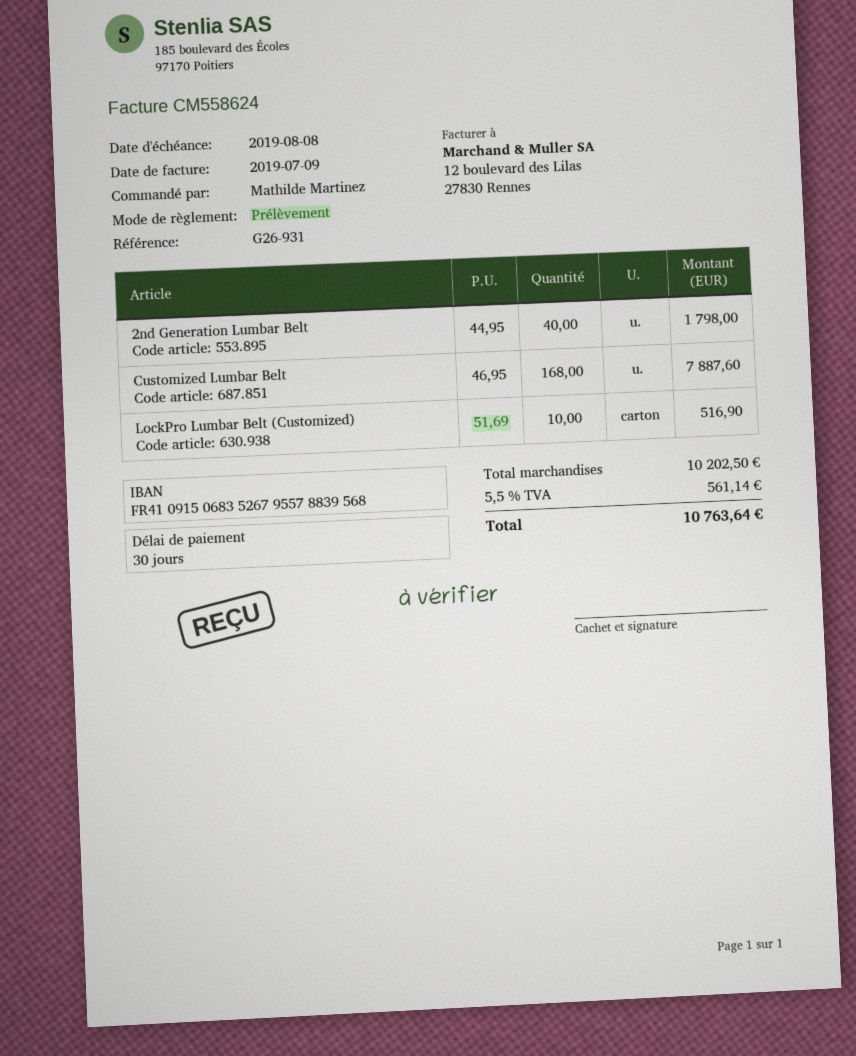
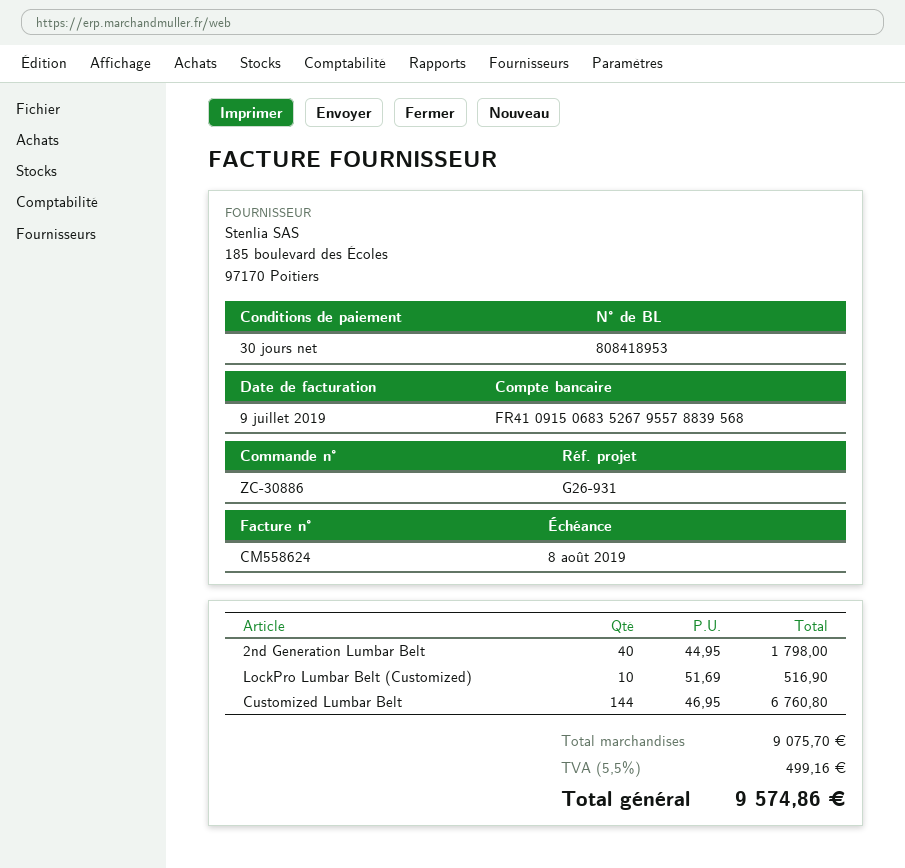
Customized Lumbar Belt: 168 x 46.95 = 7887.60 -> 144 x 46.95 = 6760.80
subtotal: 10202.50 -> 9075.70
tax: 5.5% = 561.14 -> 5.5% = 499.16
total: 10763.64 -> 9574.86

